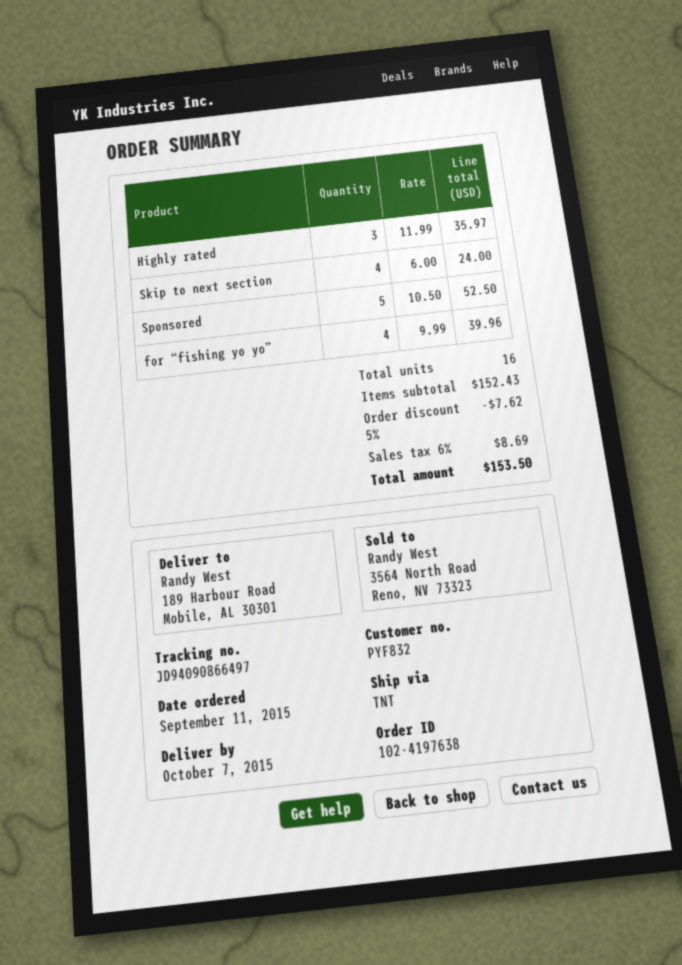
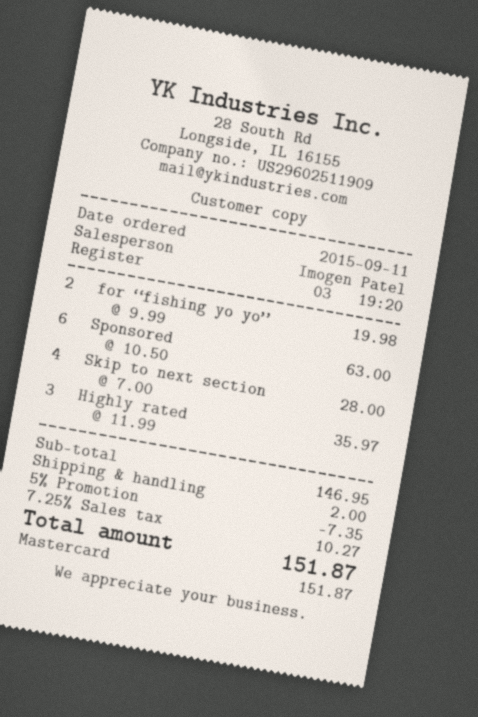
Skip to next section: 4 x 6.00 = 24.00 -> 4 x 7.00 = 28.00
Sponsored: 5 x 10.50 = 52.50 -> 6 x 10.50 = 63.00
for “fishing yo yo”: 4 x 9.99 = 39.96 -> 2 x 9.99 = 19.98
subtotal: 152.43 -> 146.95
discount: 5% = 7.62 -> 5% = 7.35
shipping: none -> 2.00
tax: 6% = 8.69 -> 7.25% = 10.27
total: 153.50 -> 151.87

